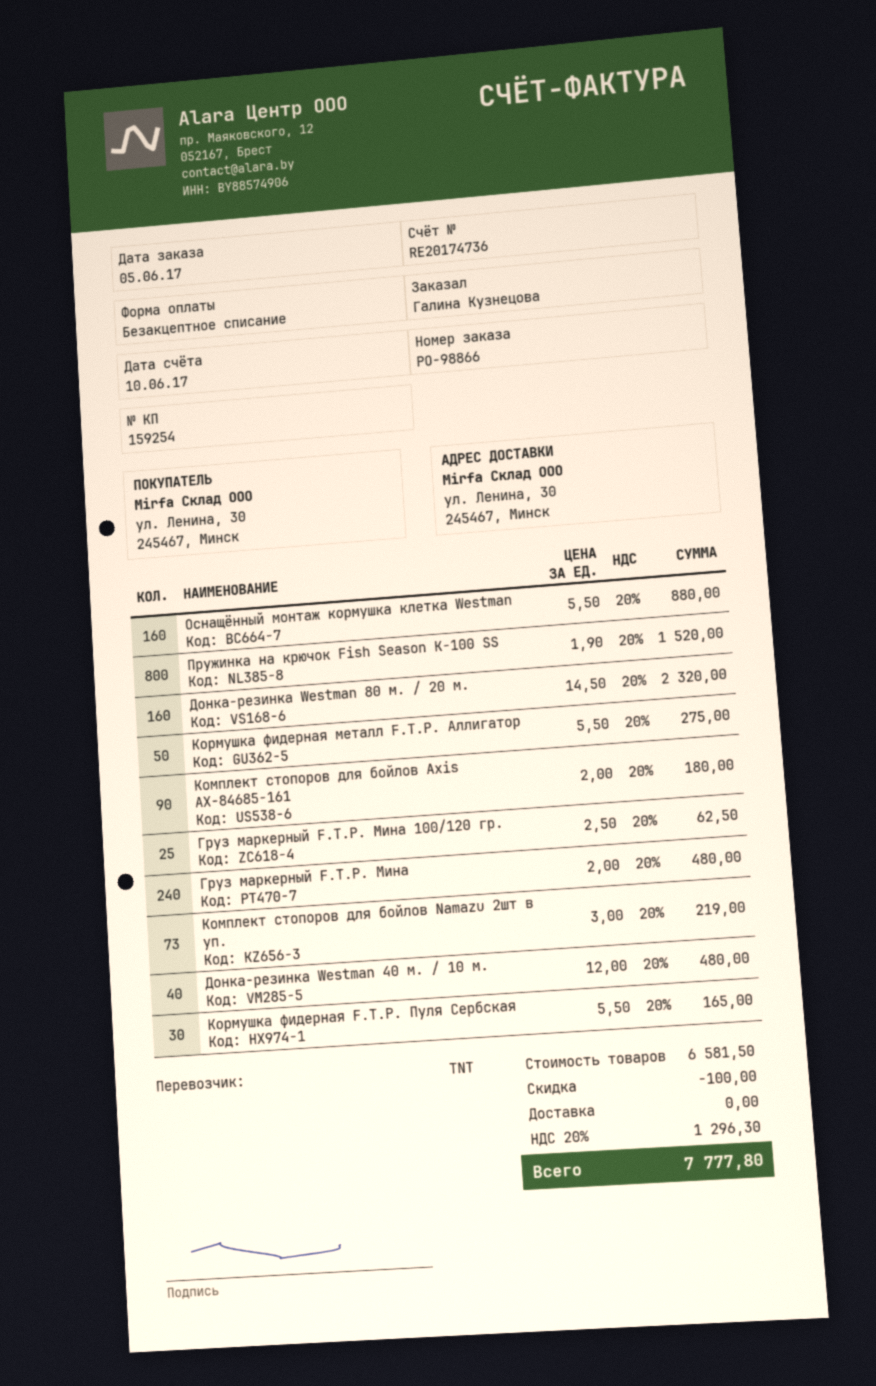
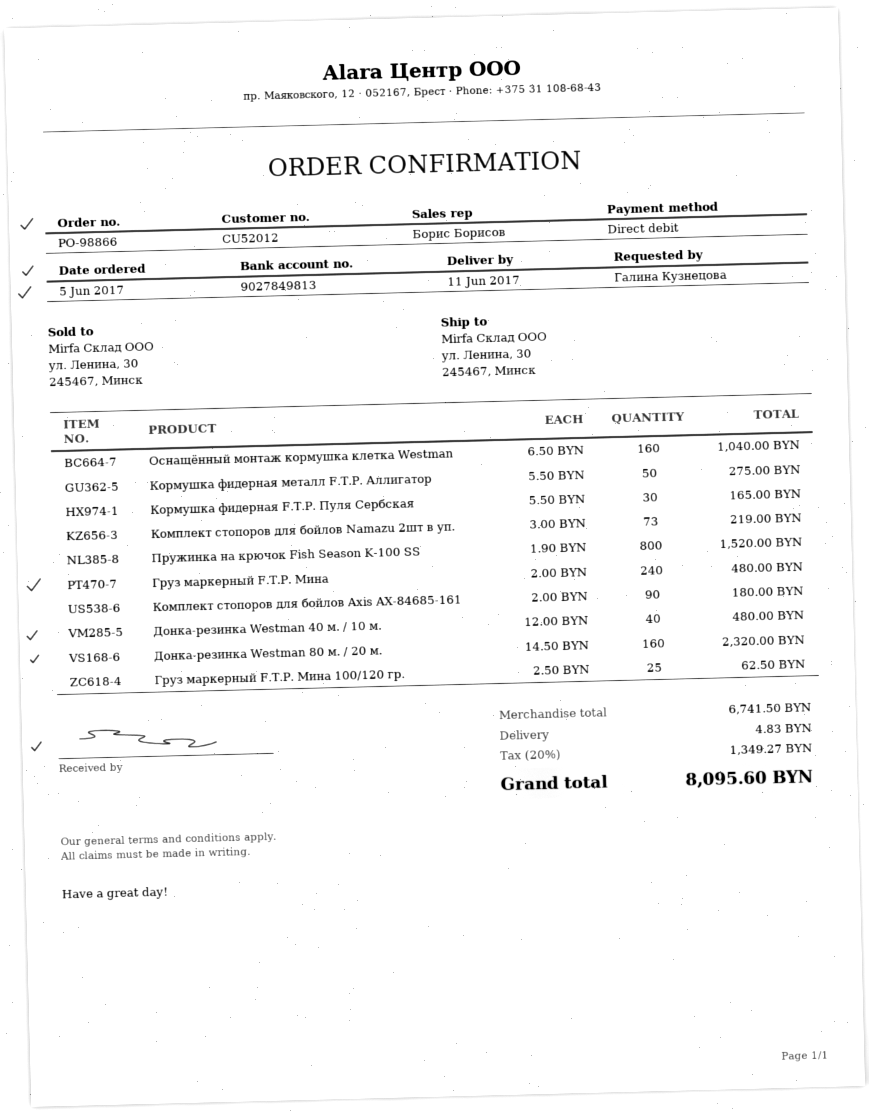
Оснащённый монтаж кормушка клетка Westman: 160 x 5.50 = 880.00 -> 160 x 6.50 = 1040.00
subtotal: 6581.50 -> 6741.50
discount: 100.00 -> none
shipping: 0.00 -> 4.83
tax: 20% = 1296.30 -> 20% = 1349.27
total: 7777.80 -> 8095.60

